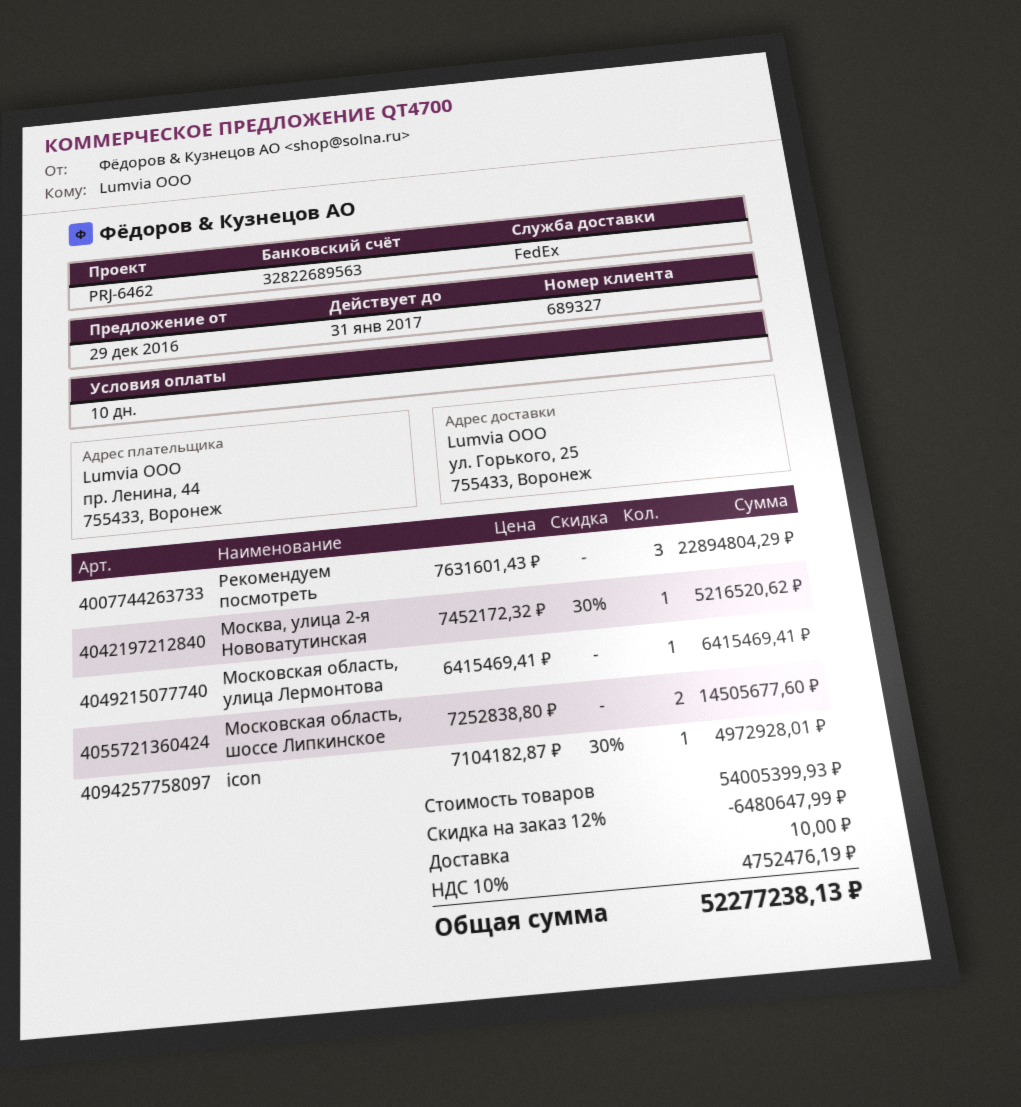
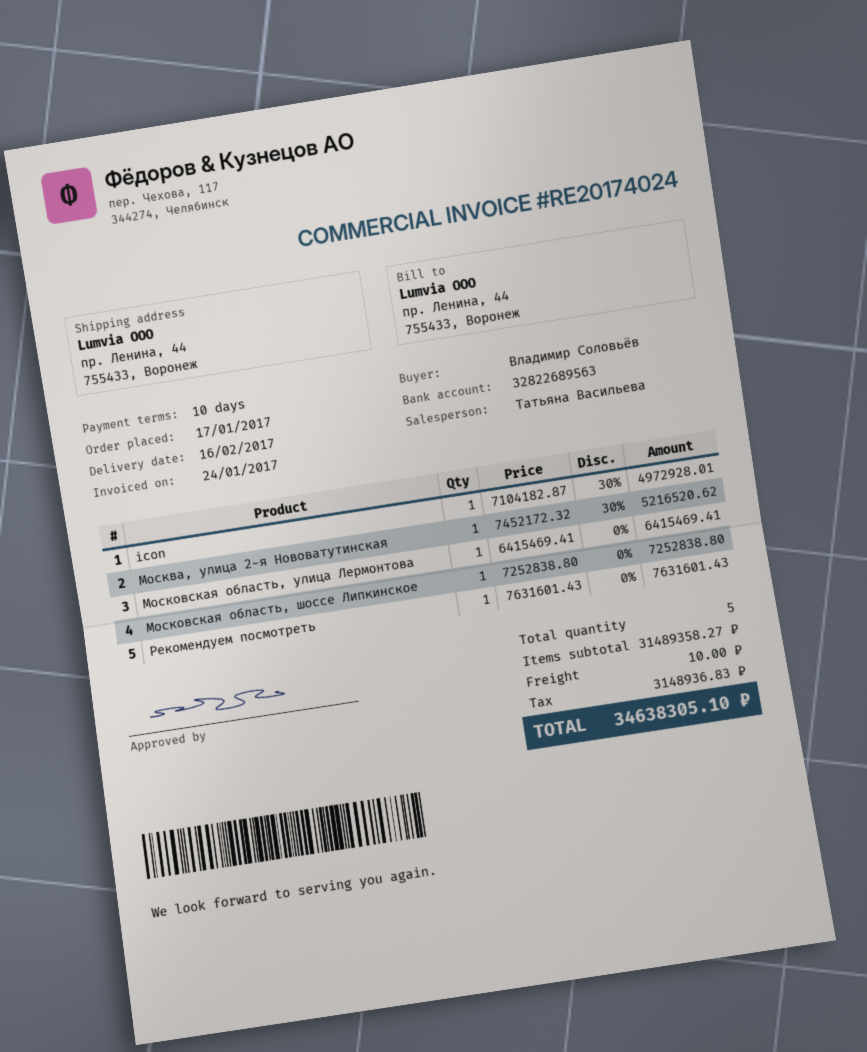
ship to: ул. Горького, 25, 755433, Воронеж -> пр. Ленина, 44, 755433, Воронеж
Рекомендуем посмотреть: 3 x 7631601.43 = 22894804.29 -> 1 x 7631601.43 = 7631601.43
Московская область, шоссе Липкинское: 2 x 7252838.80 = 14505677.60 -> 1 x 7252838.80 = 7252838.80
subtotal: 54005399.93 -> 31489358.27
discount: 12% = 6480647.99 -> none
tax: 4752476.19 -> 3148936.83
total: 52277238.13 -> 34638305.10

